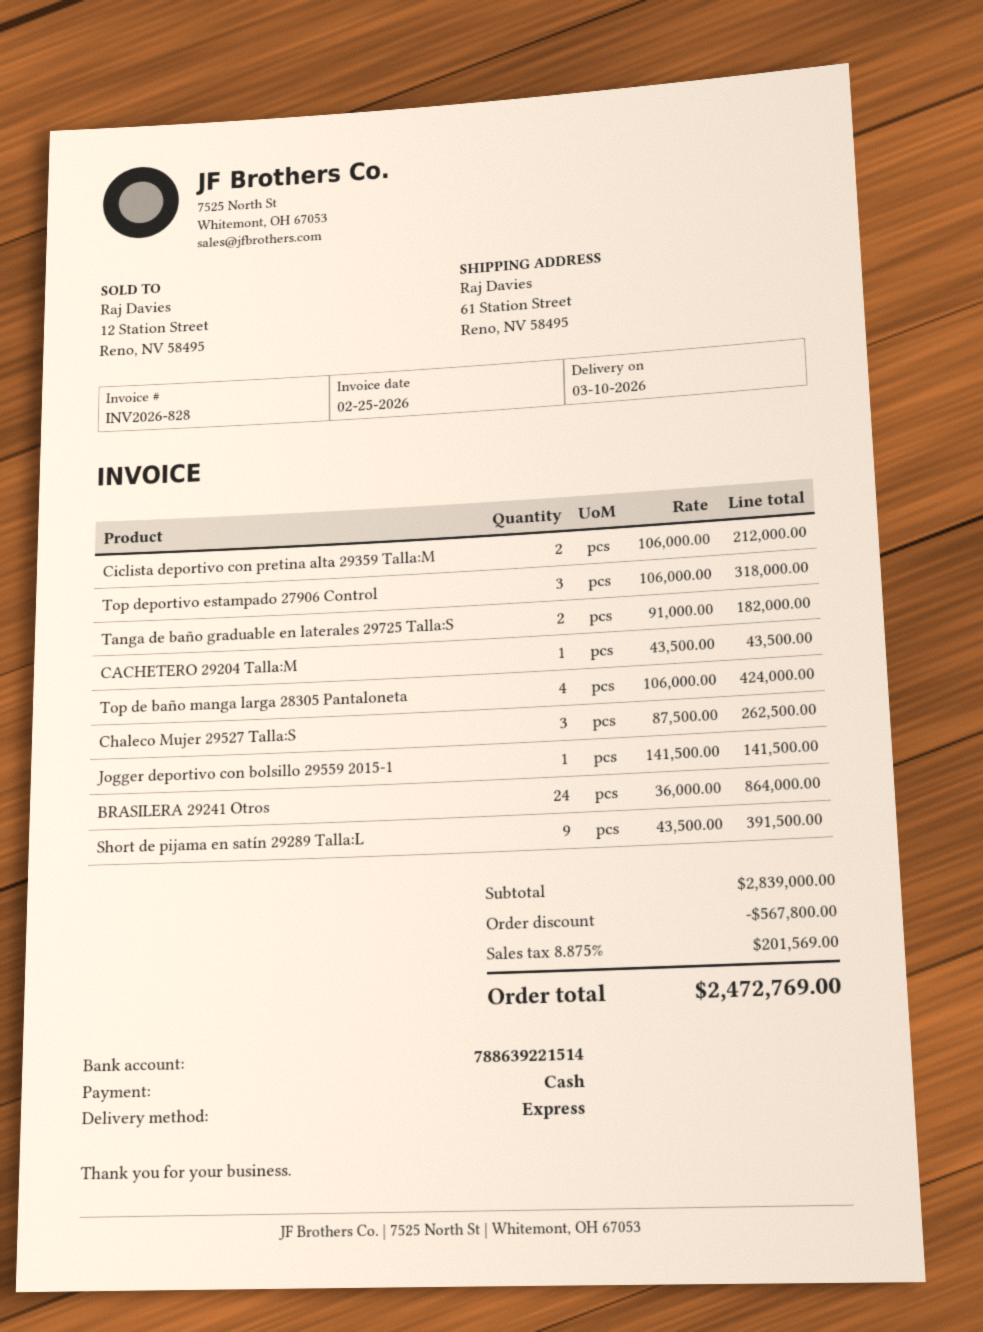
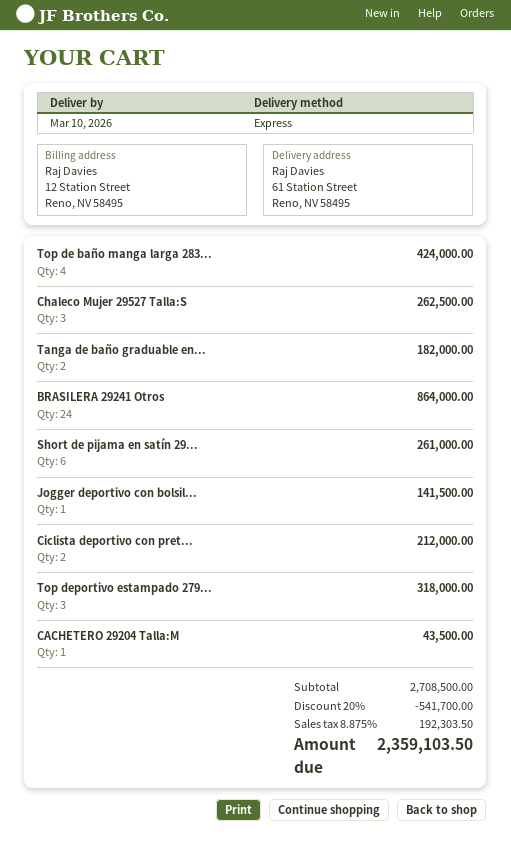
Short de pijama en satín 29289 Talla:L: 9 for 391500.00 -> 6 for 261000.00
subtotal: 2839000.00 -> 2708500.00
discount: 567800.00 -> 541700.00
tax: 8.875% = 201569.00 -> 8.875% = 192303.50
total: 2472769.00 -> 2359103.50

